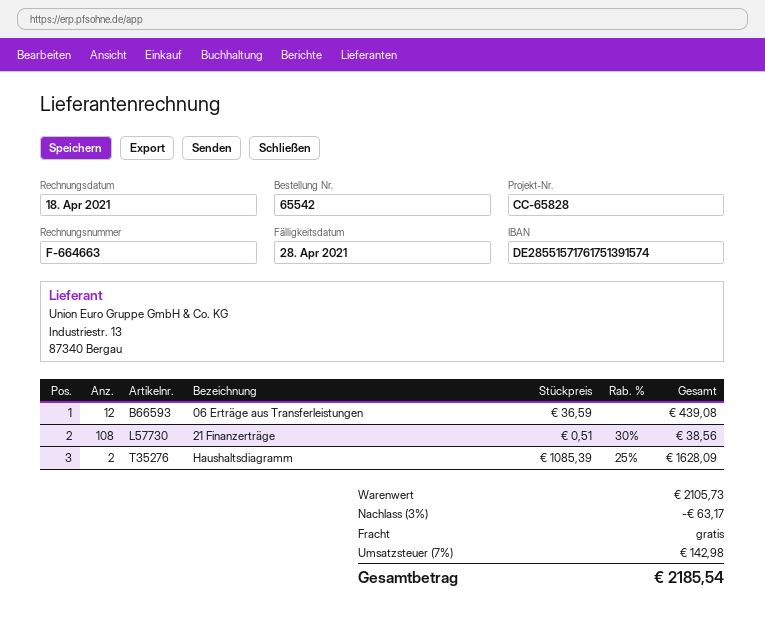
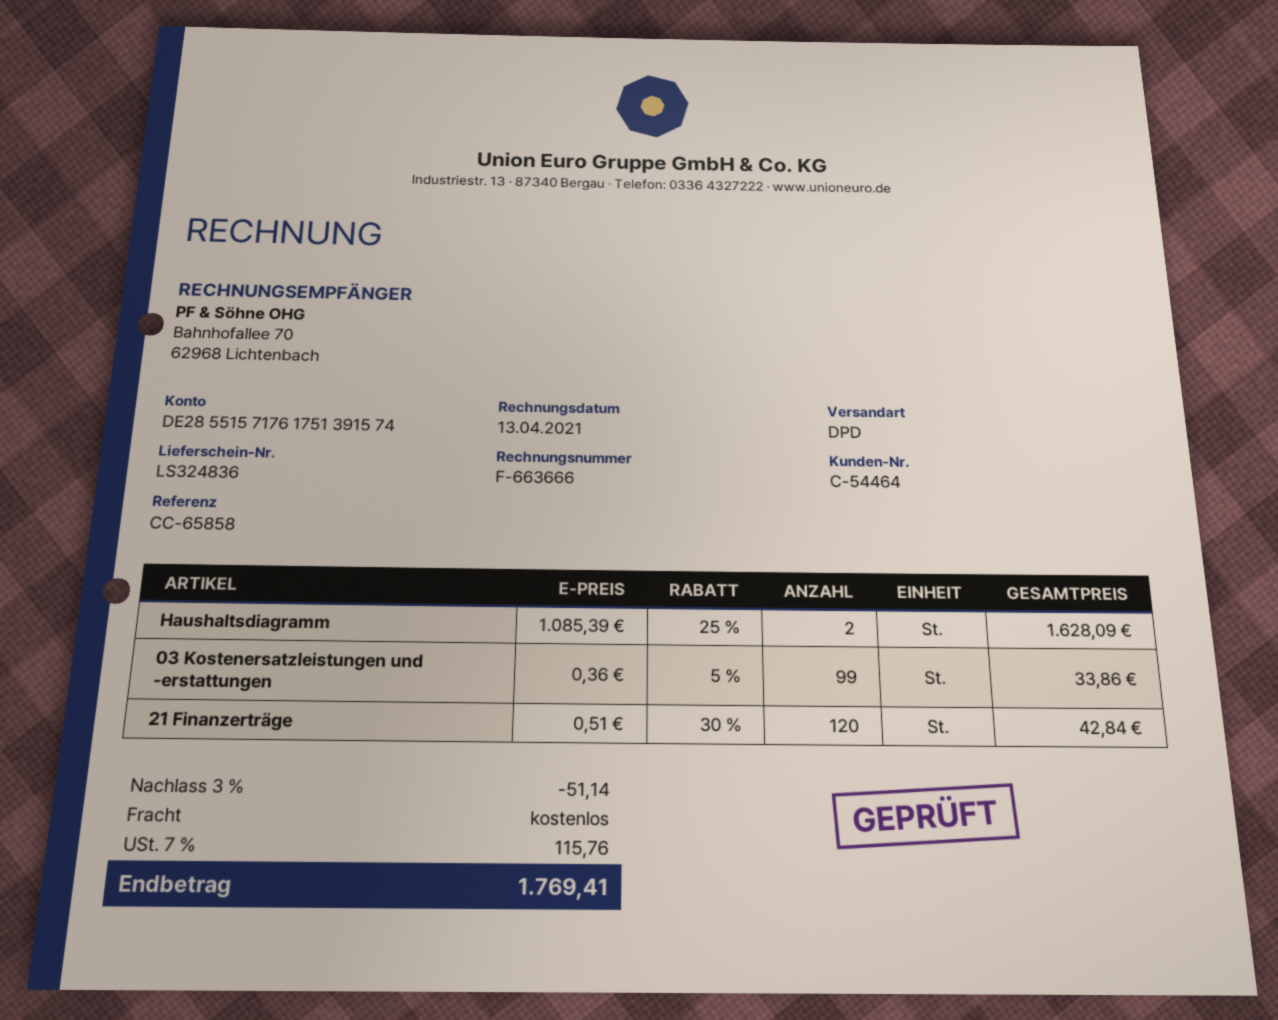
invoice number: F-664663 -> F-663666
invoice date: 2021-04-18 -> 2021-04-13
reference: CC-65828 -> CC-65858
06 Erträge aus Transferleistungen: 12 x 36.59 = 439.08 -> none
21 Finanzerträge: 108 x 0.51 - 30% = 38.56 -> 120 x 0.51 - 30% = 42.84
03 Kostenersatzleistungen und -erstattungen: none -> 99 x 0.36 - 5% = 33.86
discount: 3% = 63.17 -> 3% = 51.14
tax: 7% = 142.98 -> 7% = 115.76
total: 2185.54 -> 1769.41

